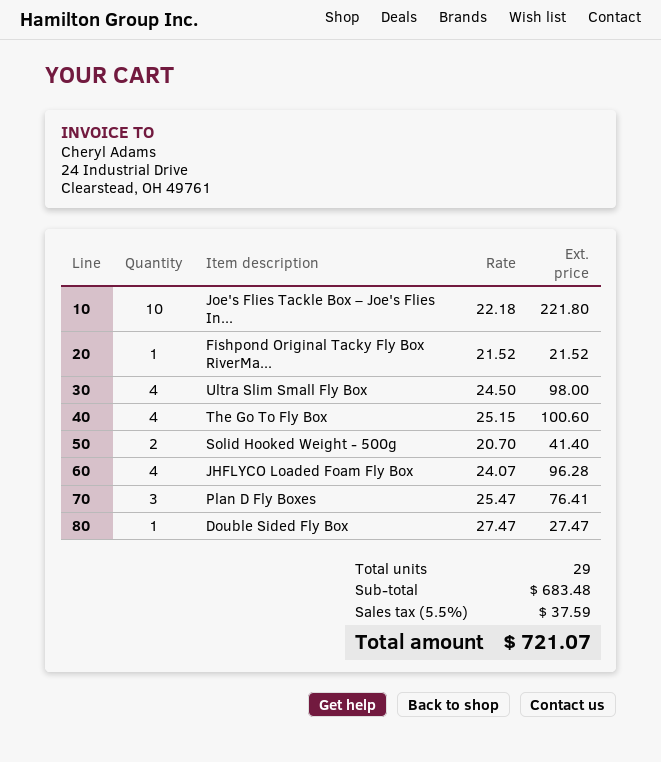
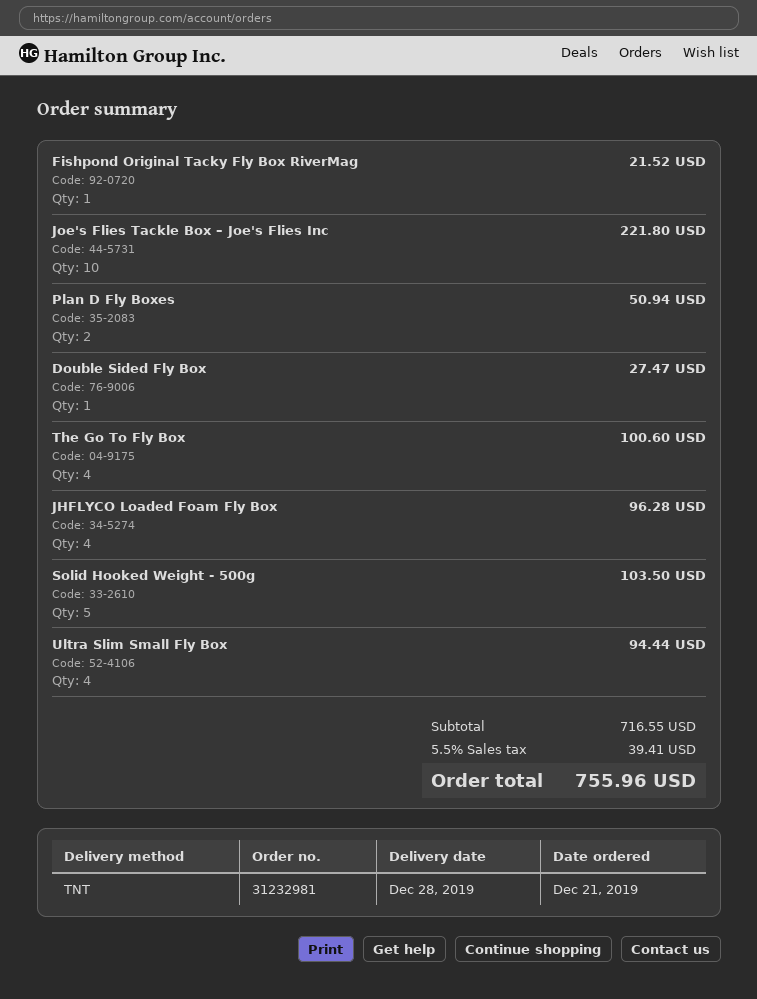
Ultra Slim Small Fly Box: 4 for 98.00 -> 4 for 94.44
Solid Hooked Weight - 500g: 2 for 41.40 -> 5 for 103.50
Plan D Fly Boxes: 3 for 76.41 -> 2 for 50.94
subtotal: 683.48 -> 716.55
tax: 5.5% = 37.59 -> 5.5% = 39.41
total: 721.07 -> 755.96

